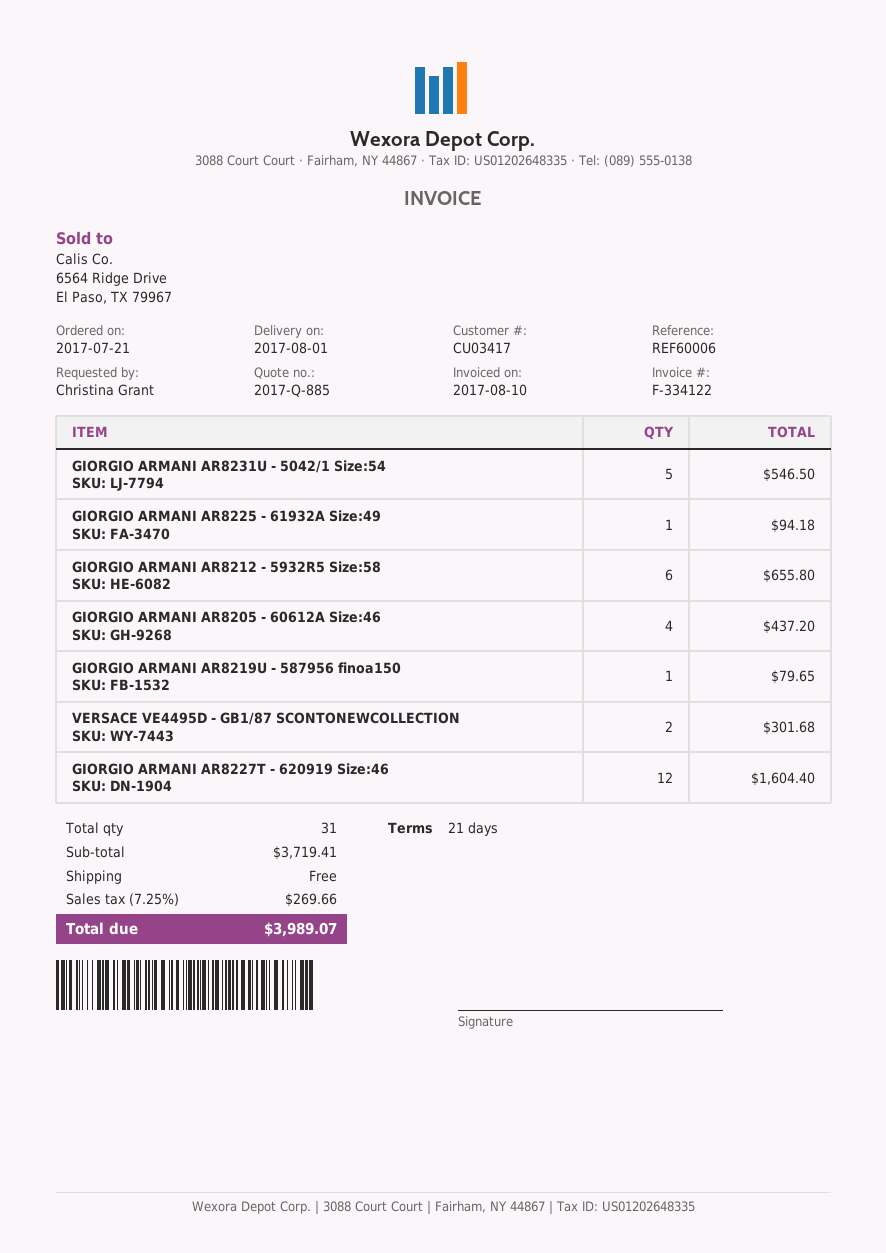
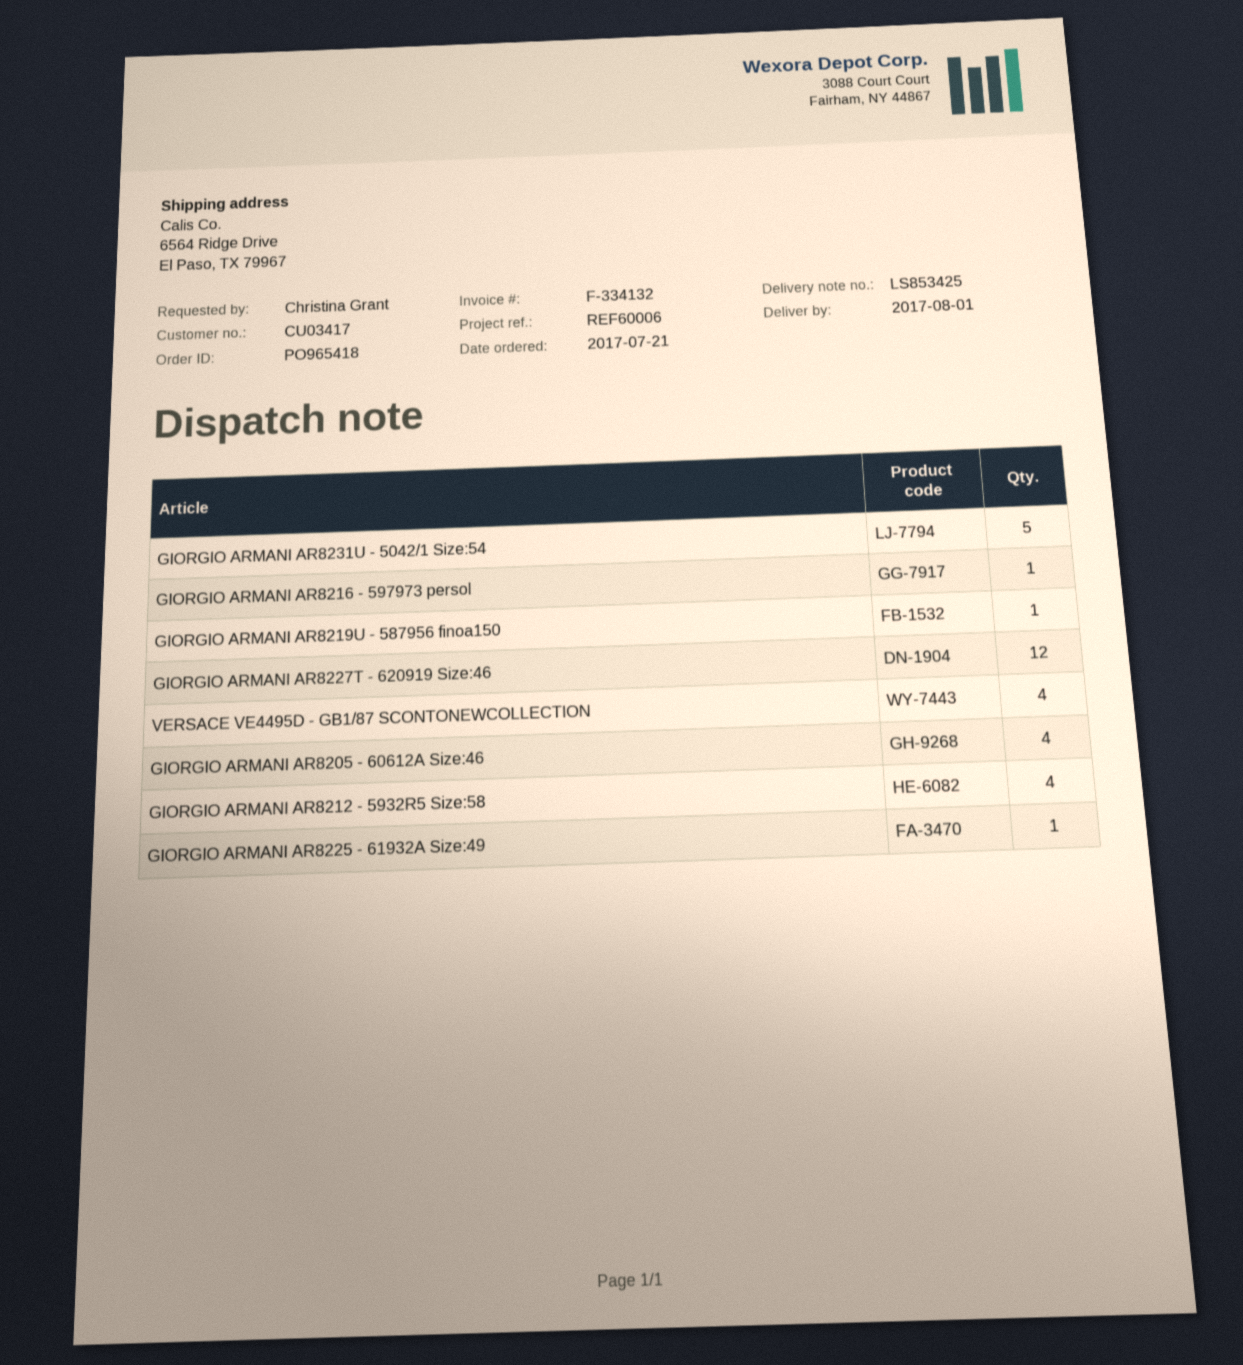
invoice number: F-334122 -> F-334132
GIORGIO ARMANI AR8212 - 5932R5 Size:58: 6 -> 4
VERSACE VE4495D - GB1/87 SCONTONEWCOLLECTION: 2 -> 4
GIORGIO ARMANI AR8216 - 597973 persol: none -> 1

